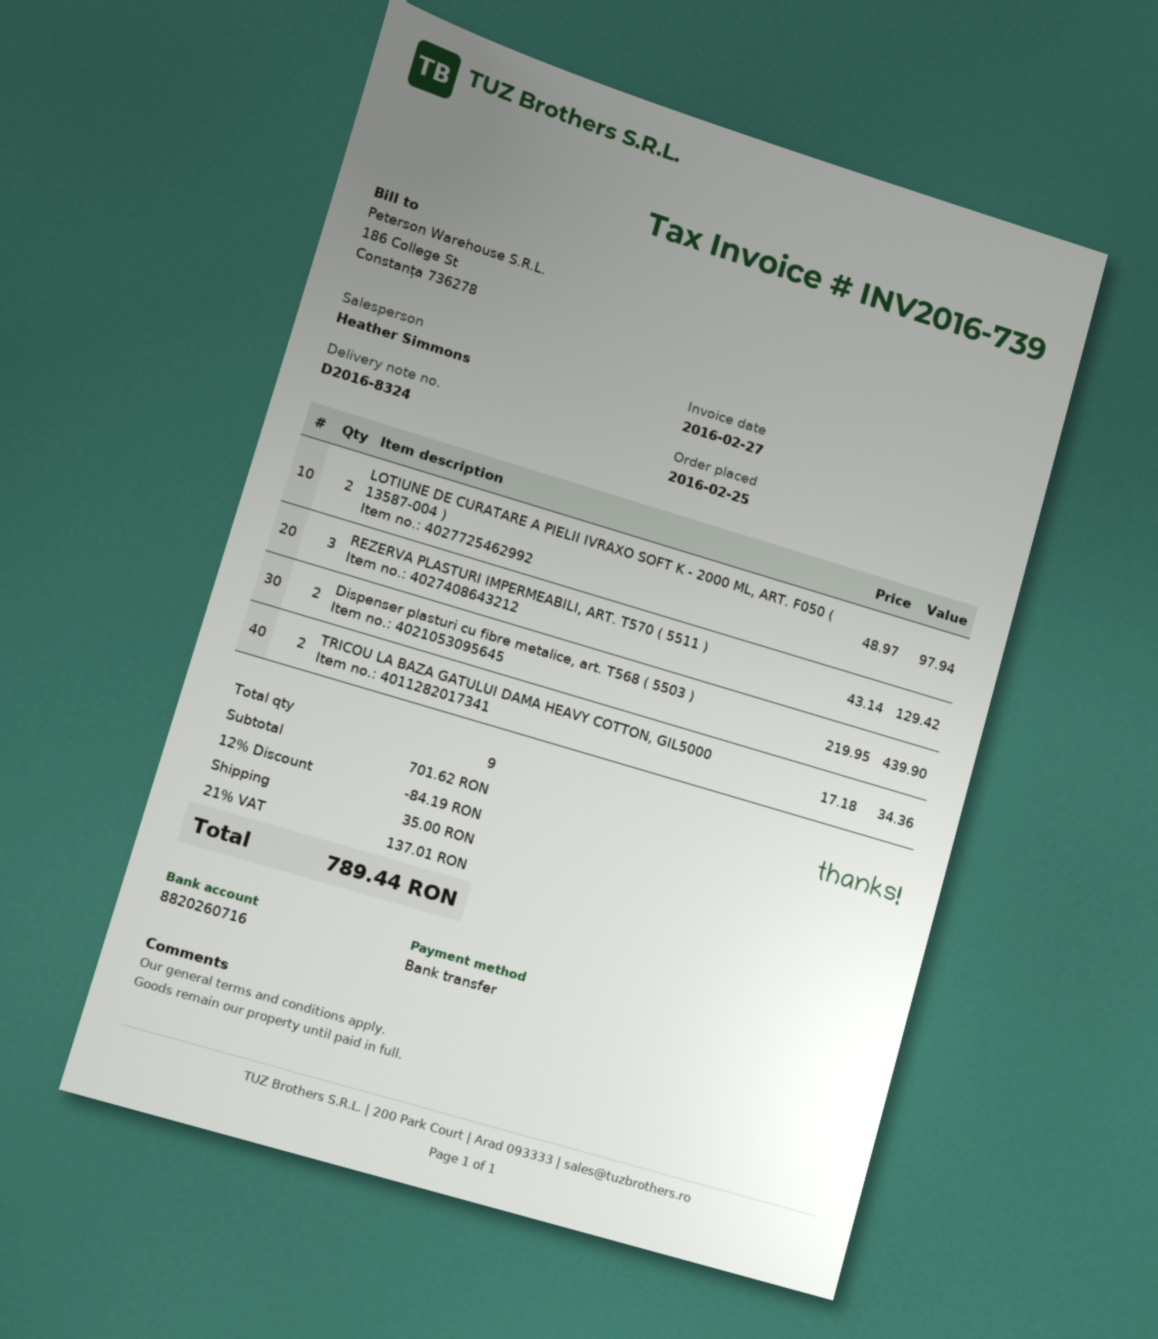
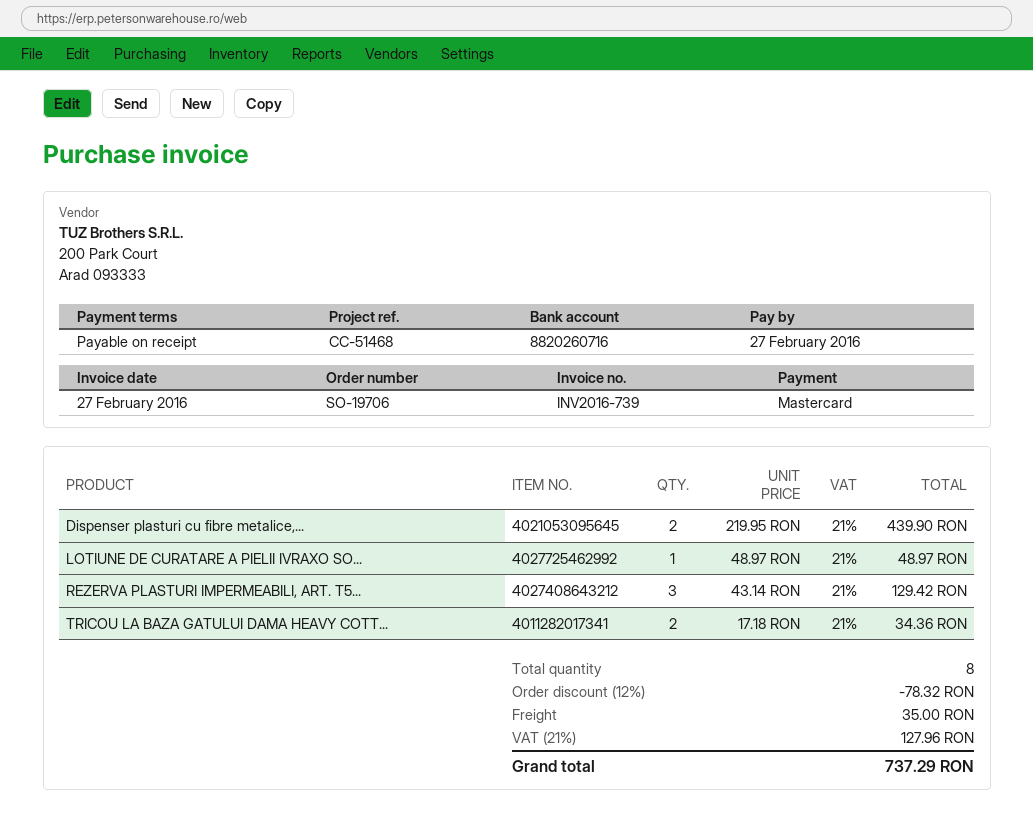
payment method: bank transfer -> Mastercard
LOTIUNE DE CURATARE A PIELII IVRAXO SOFT K - 2000 ML, ART. F050 ( 13587-004 ): 2 x 48.97 = 97.94 -> 1 x 48.97 = 48.97
total quantity: 9 -> 8
discount: 12% = 84.19 -> 12% = 78.32
tax: 21% = 137.01 -> 21% = 127.96
total: 789.44 -> 737.29

